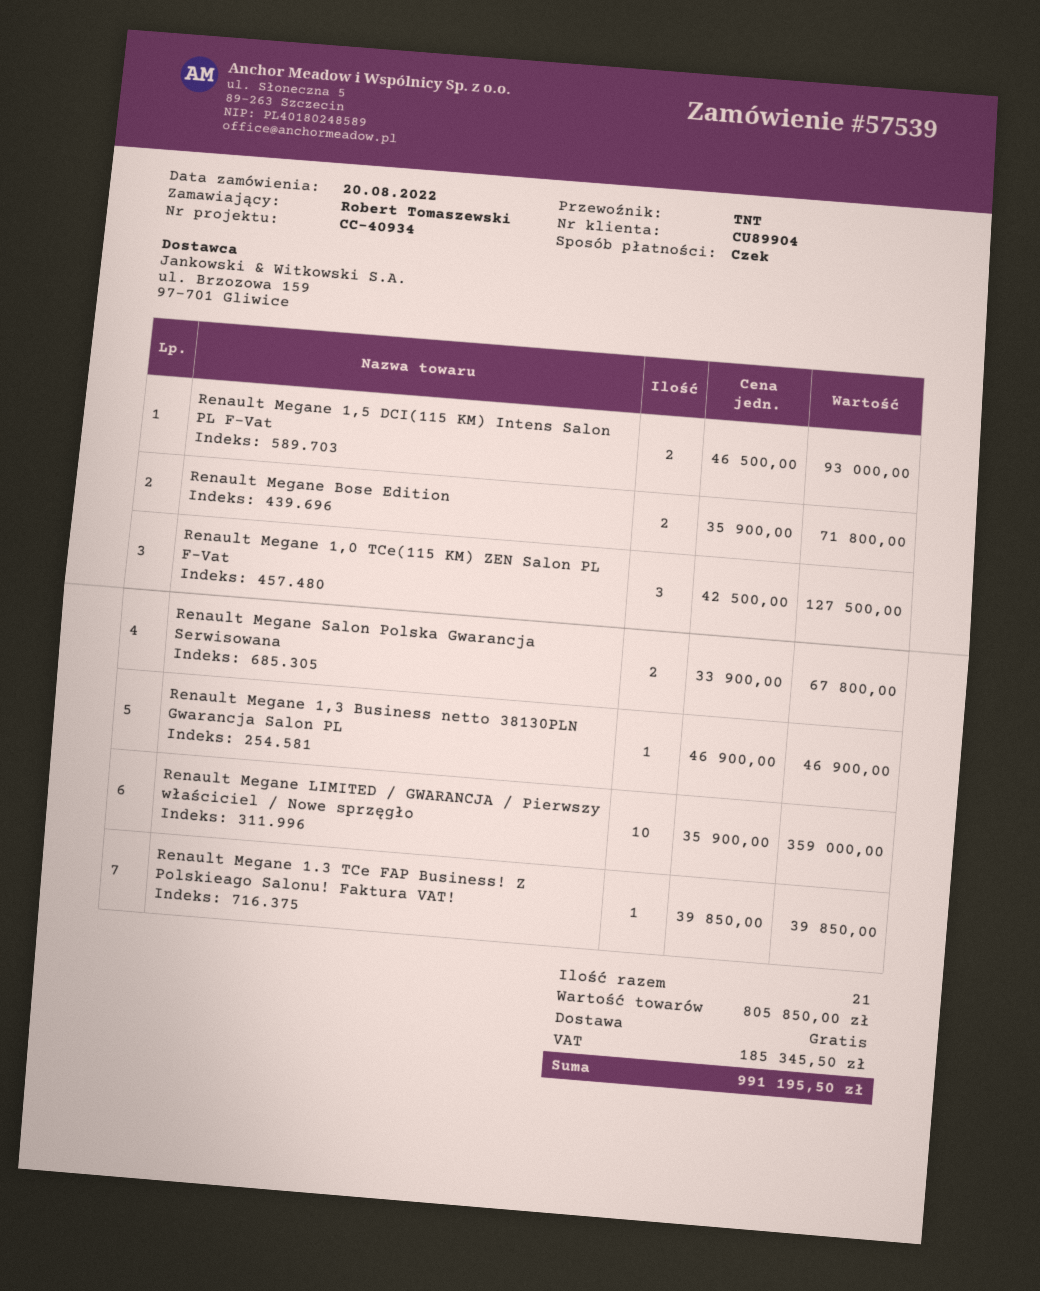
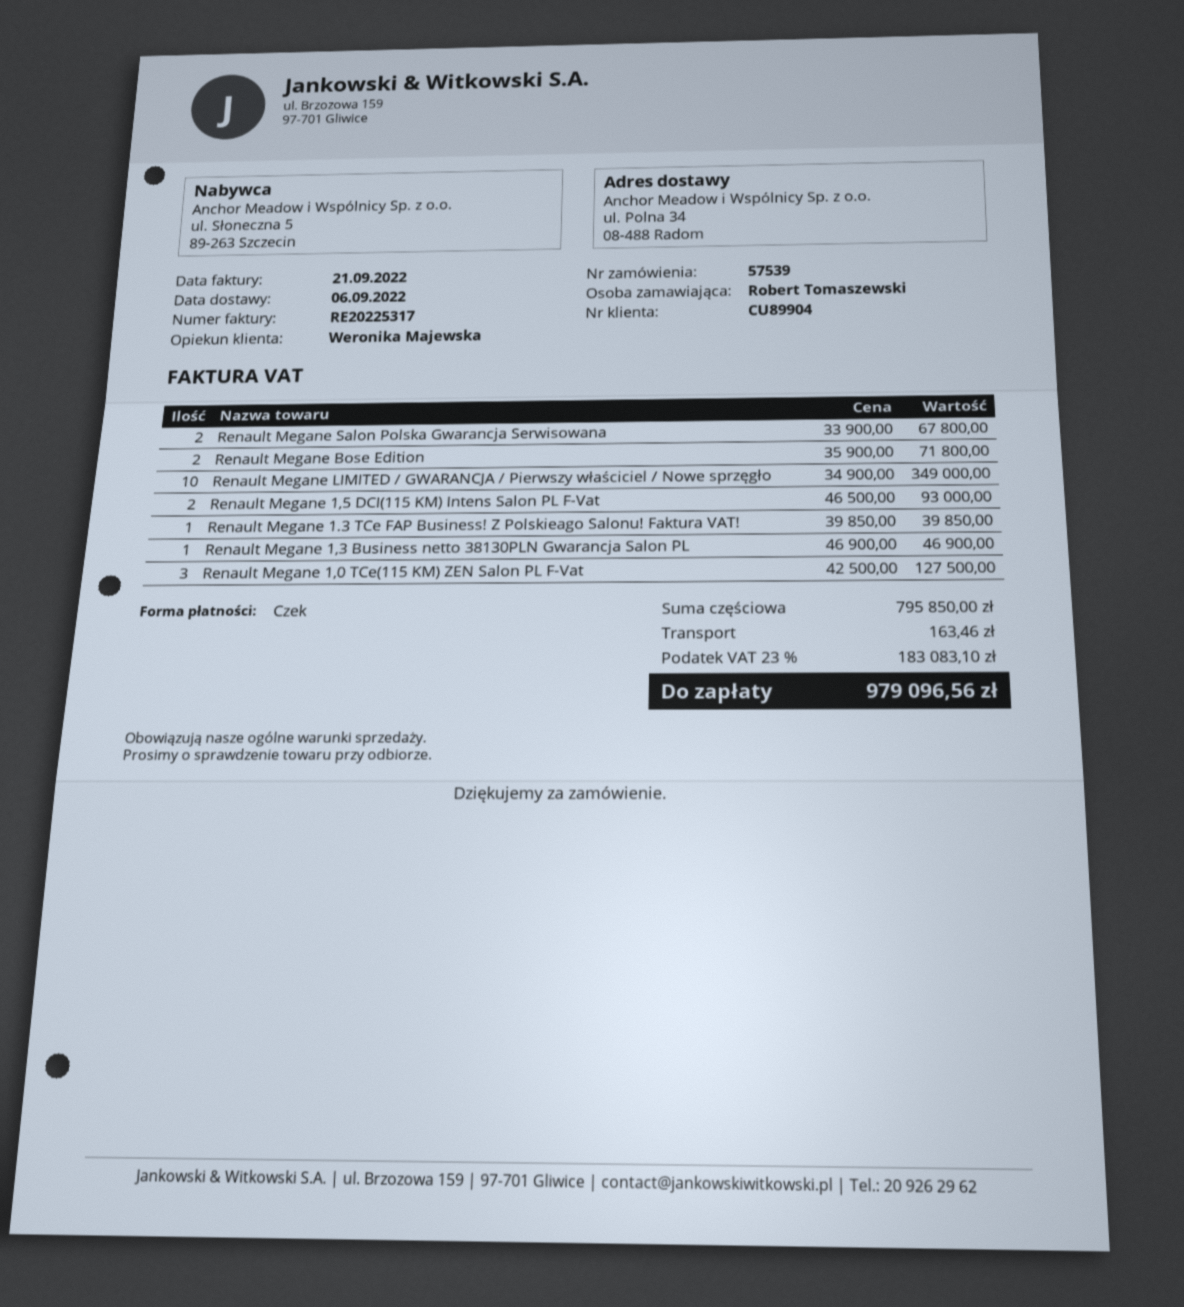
Renault Megane LIMITED / GWARANCJA / Pierwszy właściciel / Nowe sprzęgło: 10 x 35900.00 = 359000.00 -> 10 x 34900.00 = 349000.00
subtotal: 805850.00 -> 795850.00
shipping: 0.00 -> 163.46
tax: 185345.50 -> 183083.10
total: 991195.50 -> 979096.56

